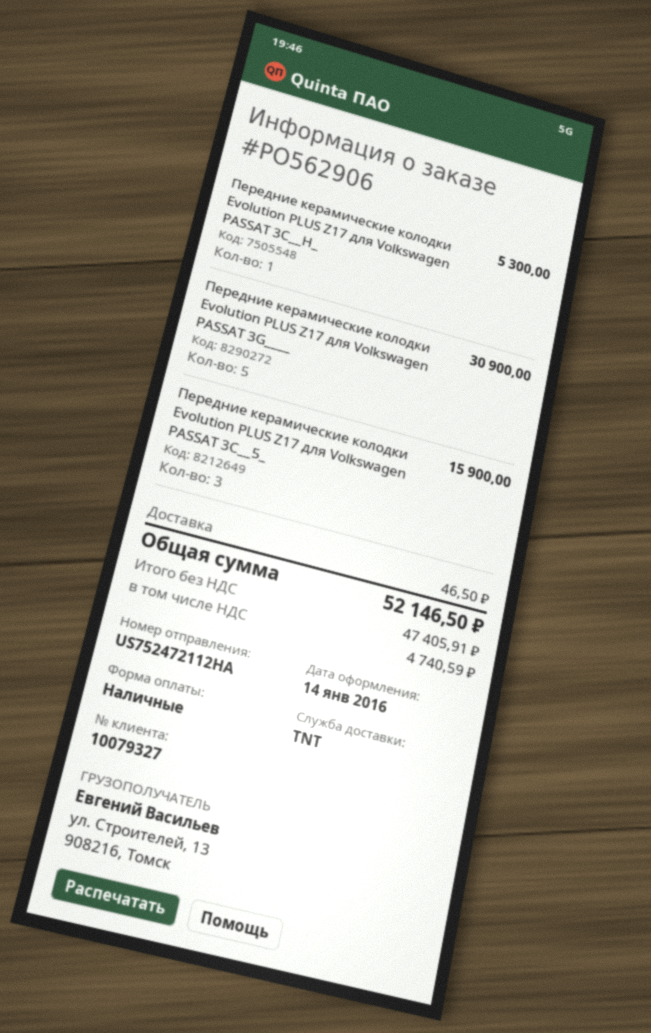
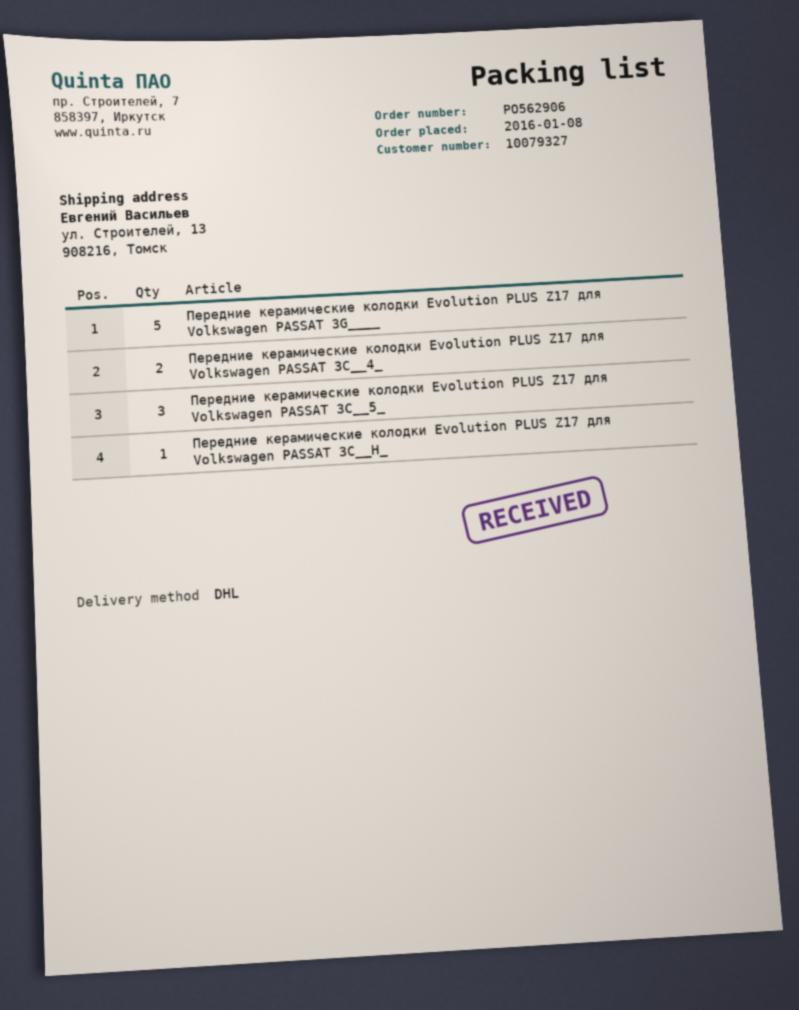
order date: 2016-01-14 -> 2016-01-08
shipping method: TNT -> DHL
Передние керамические колодки Evolution PLUS Z17 для Volkswagen PASSAT 3C__4_: none -> 2

